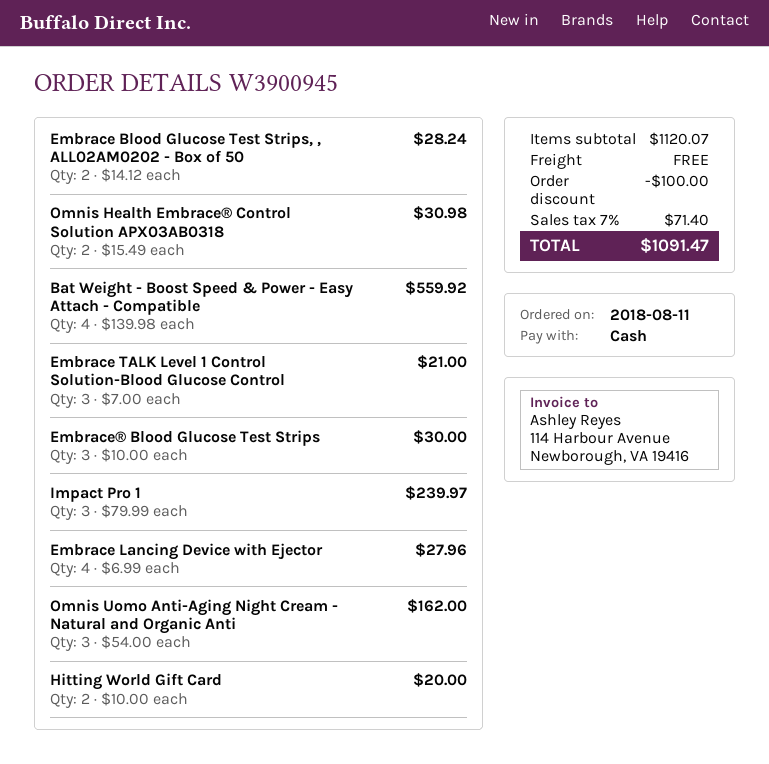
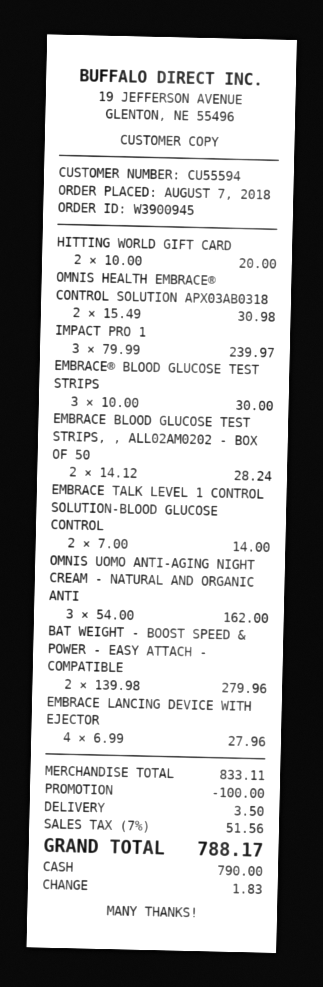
order date: 2018-08-11 -> 2018-08-07
Bat Weight - Boost Speed & Power - Easy Attach - Compatible: 4 x 139.98 = 559.92 -> 2 x 139.98 = 279.96
Embrace TALK Level 1 Control Solution-Blood Glucose Control: 3 x 7.00 = 21.00 -> 2 x 7.00 = 14.00
subtotal: 1120.07 -> 833.11
shipping: 0.00 -> 3.50
tax: 7% = 71.40 -> 7% = 51.56
total: 1091.47 -> 788.17

